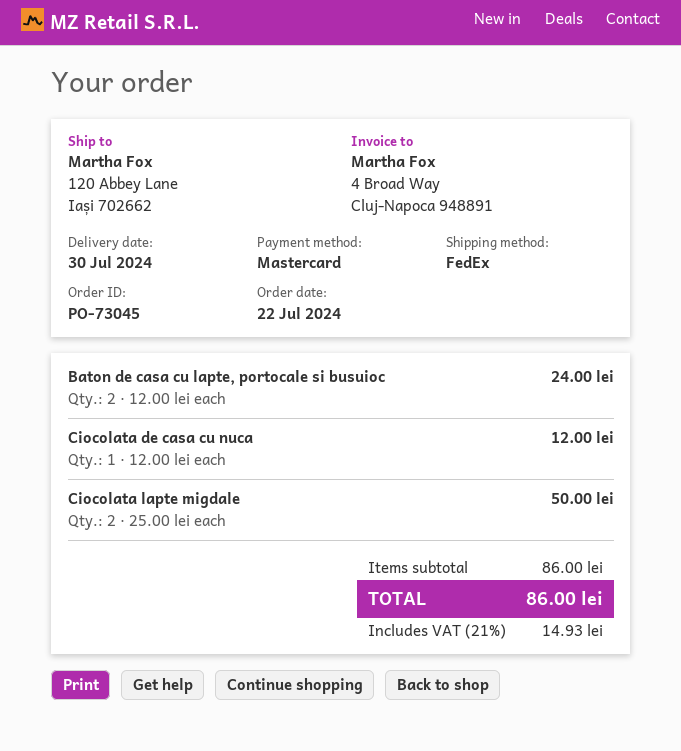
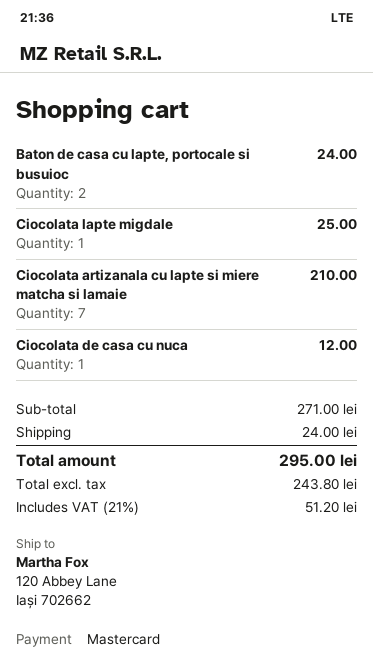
Ciocolata lapte migdale: 2 for 50.00 -> 1 for 25.00
Ciocolata artizanala cu lapte si miere matcha si lamaie: none -> 7 for 210.00
subtotal: 86.00 -> 271.00
shipping: none -> 24.00
tax: 21% = 14.93 -> 21% = 51.20
total: 86.00 -> 295.00

